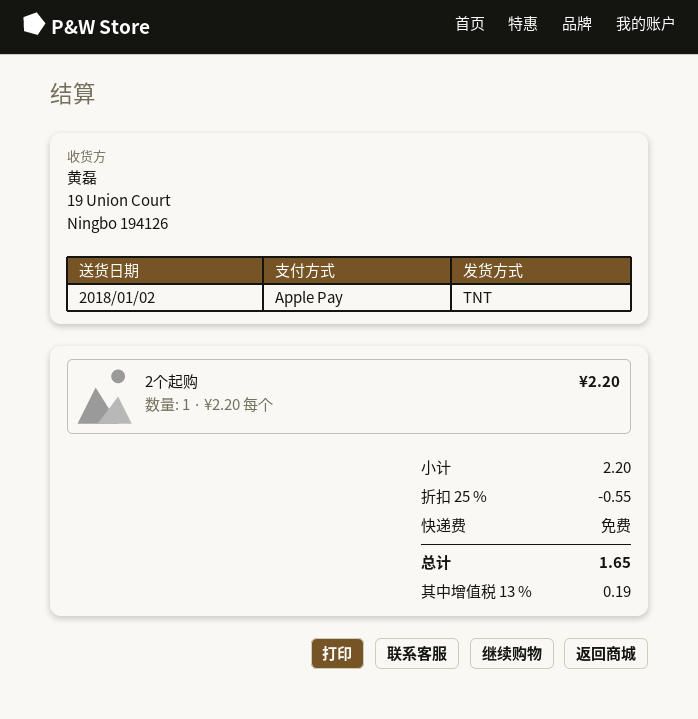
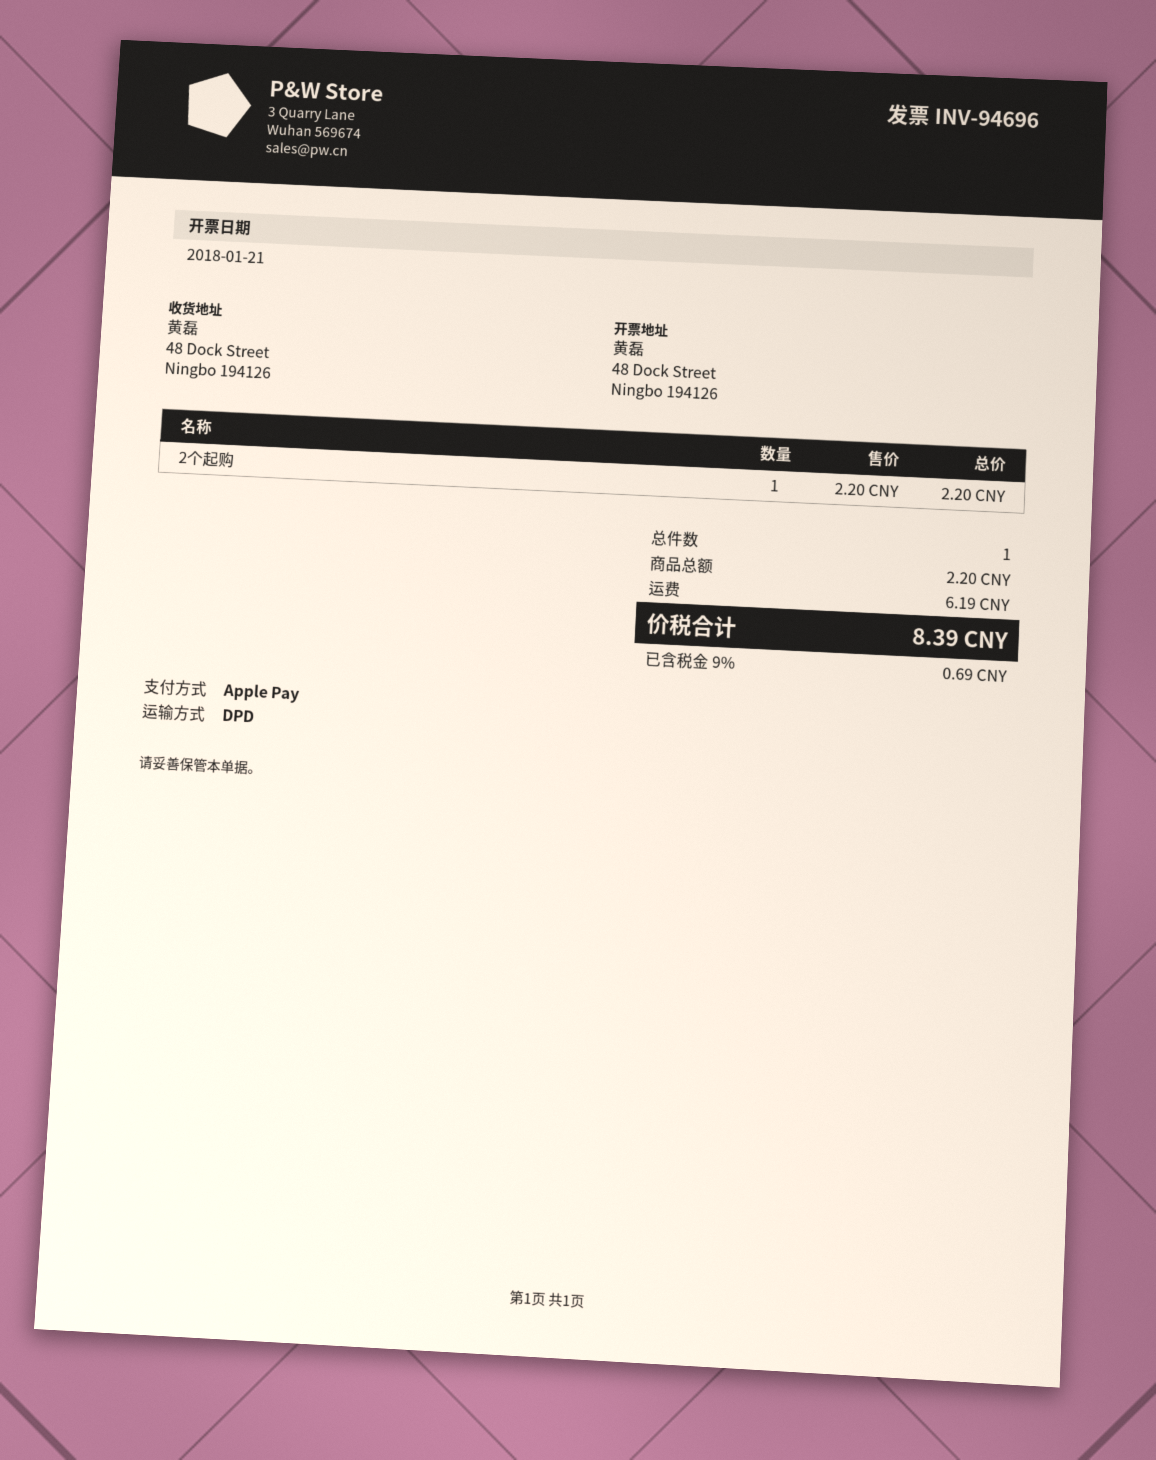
shipping method: TNT -> DPD
ship to: 19 Union Court, Ningbo 194126 -> 48 Dock Street, Ningbo 194126
discount: 25% = 0.55 -> none
shipping: 0.00 -> 6.19
tax: 13% = 0.19 -> 9% = 0.69
total: 1.65 -> 8.39

